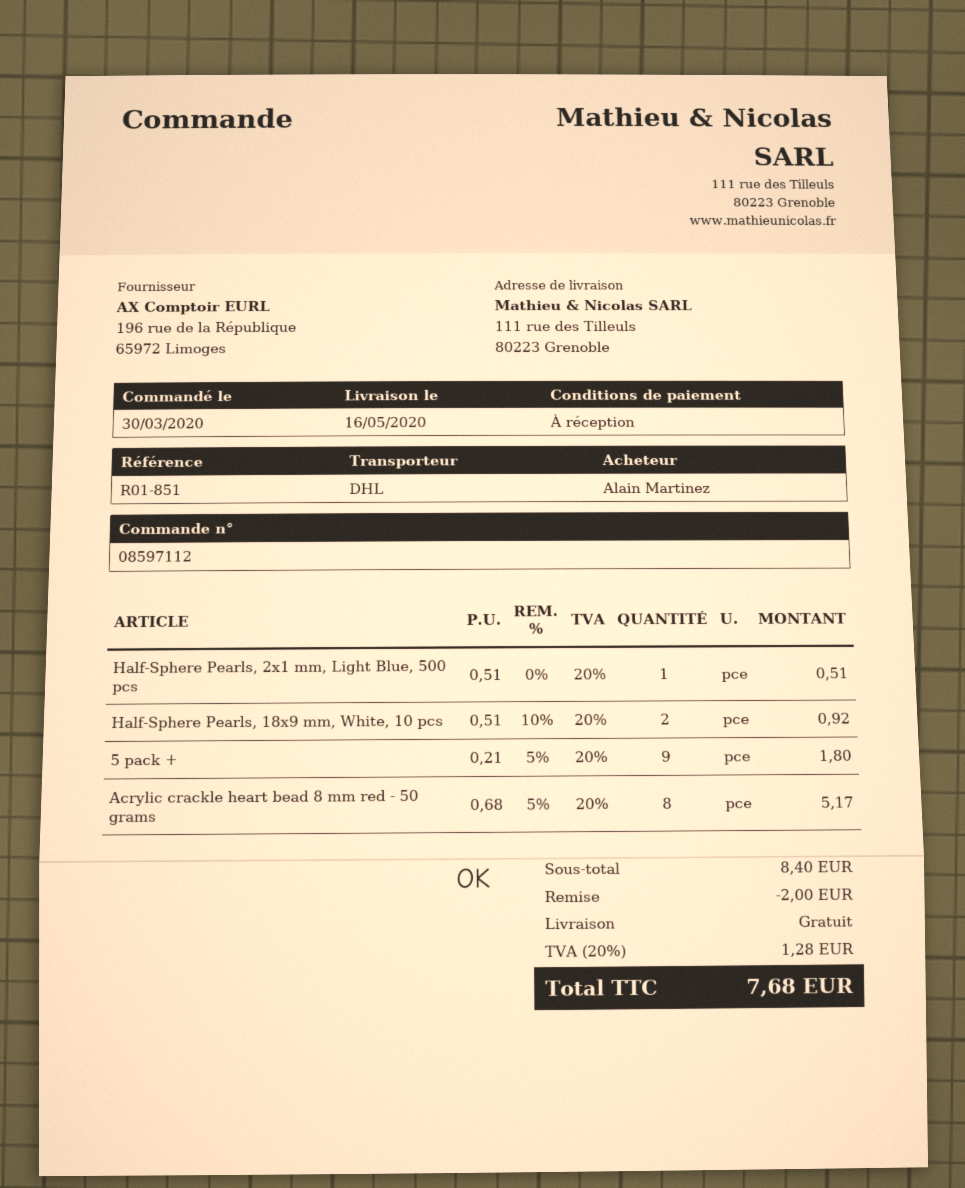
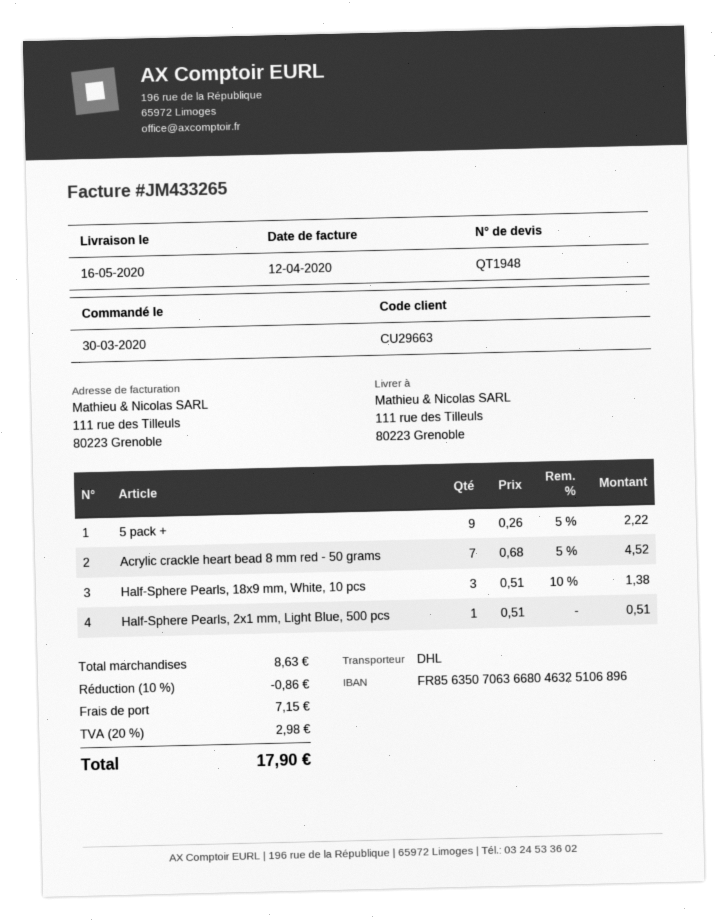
Half-Sphere Pearls, 18x9 mm, White, 10 pcs: 2 x 0.51 - 10% = 0.92 -> 3 x 0.51 - 10% = 1.38
5 pack +: 9 x 0.21 - 5% = 1.80 -> 9 x 0.26 - 5% = 2.22
Acrylic crackle heart bead 8 mm red - 50 grams: 8 x 0.68 - 5% = 5.17 -> 7 x 0.68 - 5% = 4.52
subtotal: 8.40 -> 8.63
discount: 2.00 -> 0.86
shipping: 0.00 -> 7.15
tax: 20% = 1.28 -> 20% = 2.98
total: 7.68 -> 17.90

